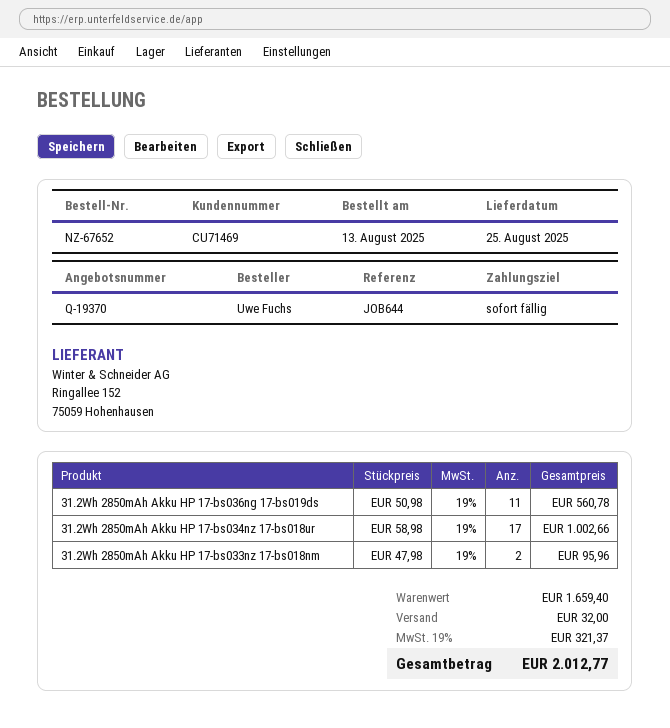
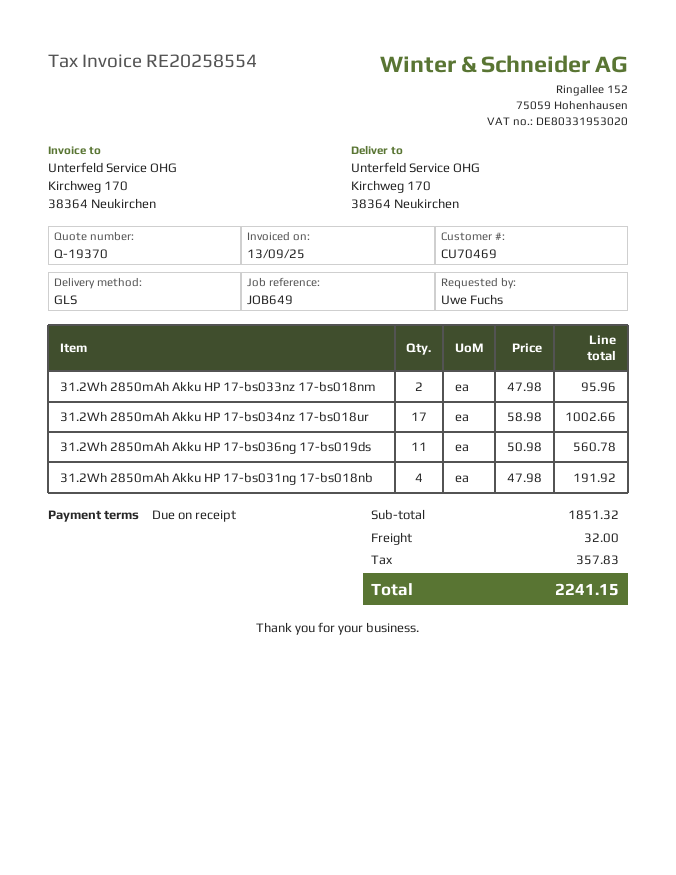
customer number: CU71469 -> CU70469
reference: JOB644 -> JOB649
31.2Wh 2850mAh Akku HP 17-bs031ng 17-bs018nb: none -> 4 x 47.98 = 191.92
subtotal: 1659.40 -> 1851.32
tax: 321.37 -> 357.83
total: 2012.77 -> 2241.15

